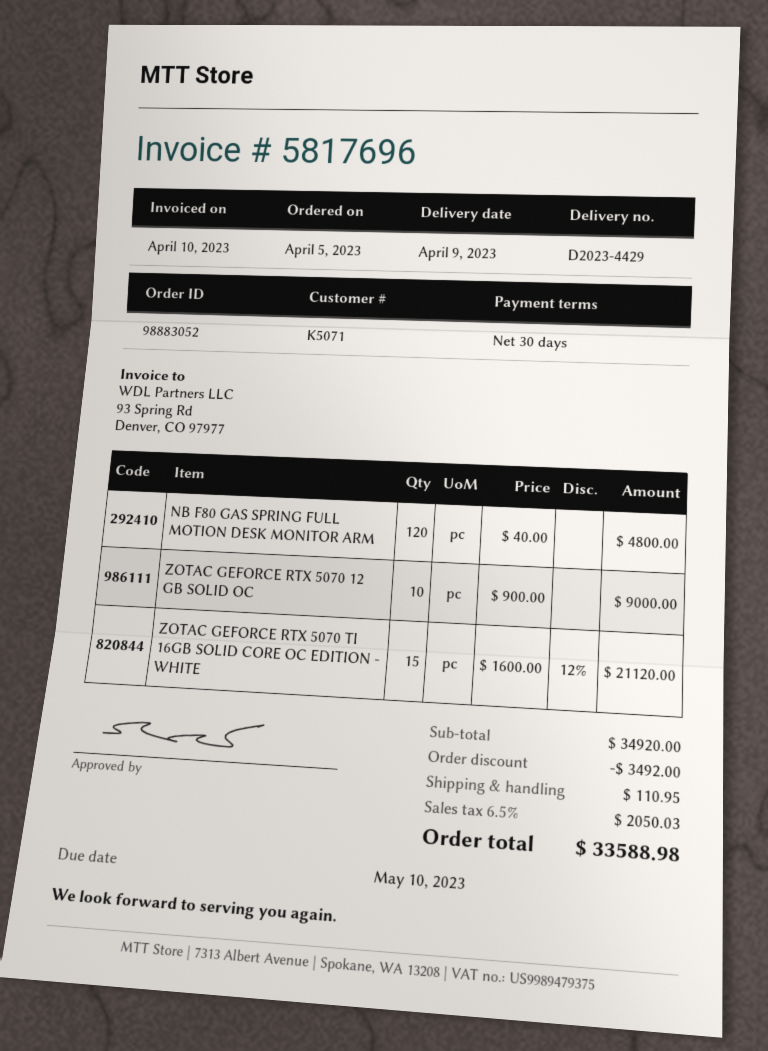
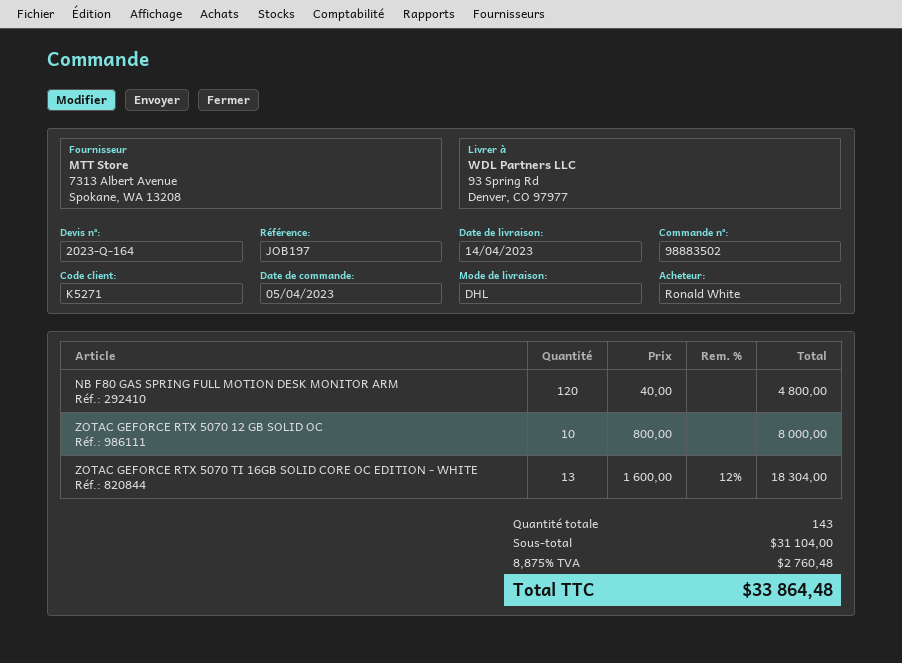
order number: 98883052 -> 98883502
delivery date: 2023-04-09 -> 2023-04-14
customer number: K5071 -> K5271
ZOTAC GEFORCE RTX 5070 12 GB SOLID OC: 10 x 900.00 = 9000.00 -> 10 x 800.00 = 8000.00
ZOTAC GEFORCE RTX 5070 TI 16GB SOLID CORE OC EDITION - WHITE: 15 x 1600.00 - 12% = 21120.00 -> 13 x 1600.00 - 12% = 18304.00
subtotal: 34920.00 -> 31104.00
discount: 3492.00 -> none
shipping: 110.95 -> none
tax: 6.5% = 2050.03 -> 8.875% = 2760.48
total: 33588.98 -> 33864.48

